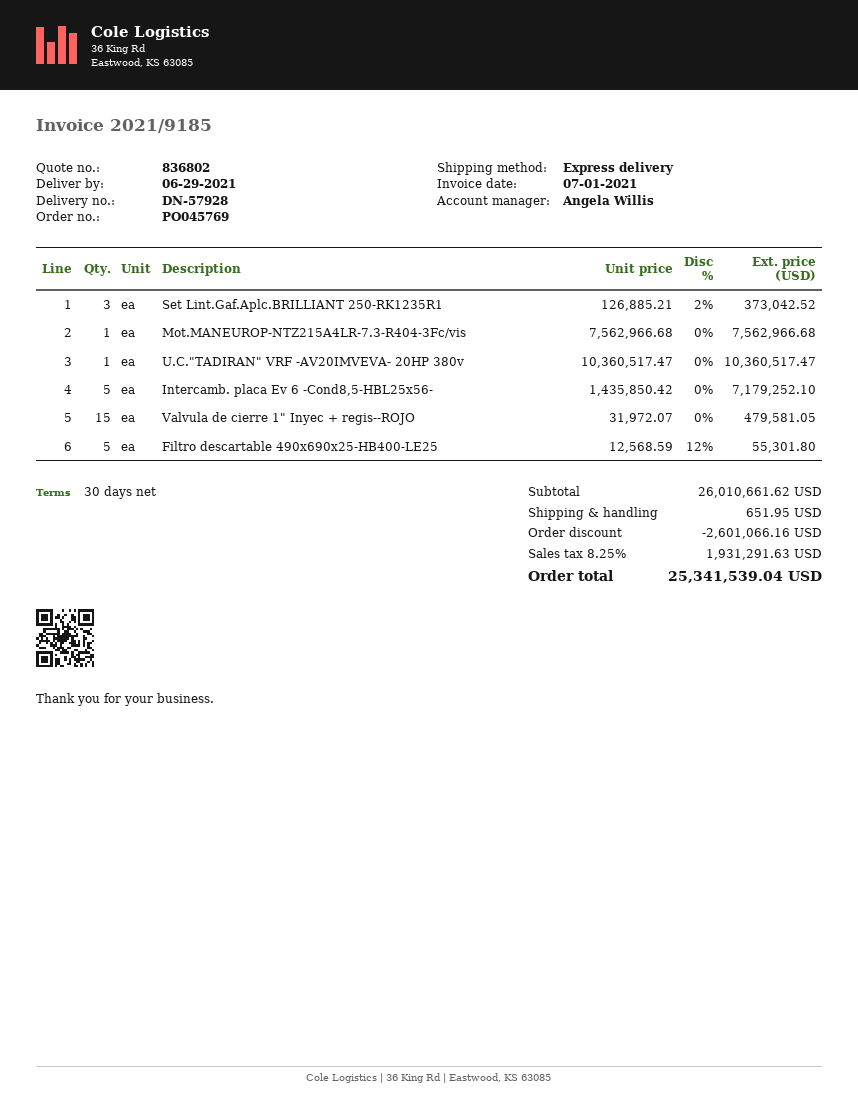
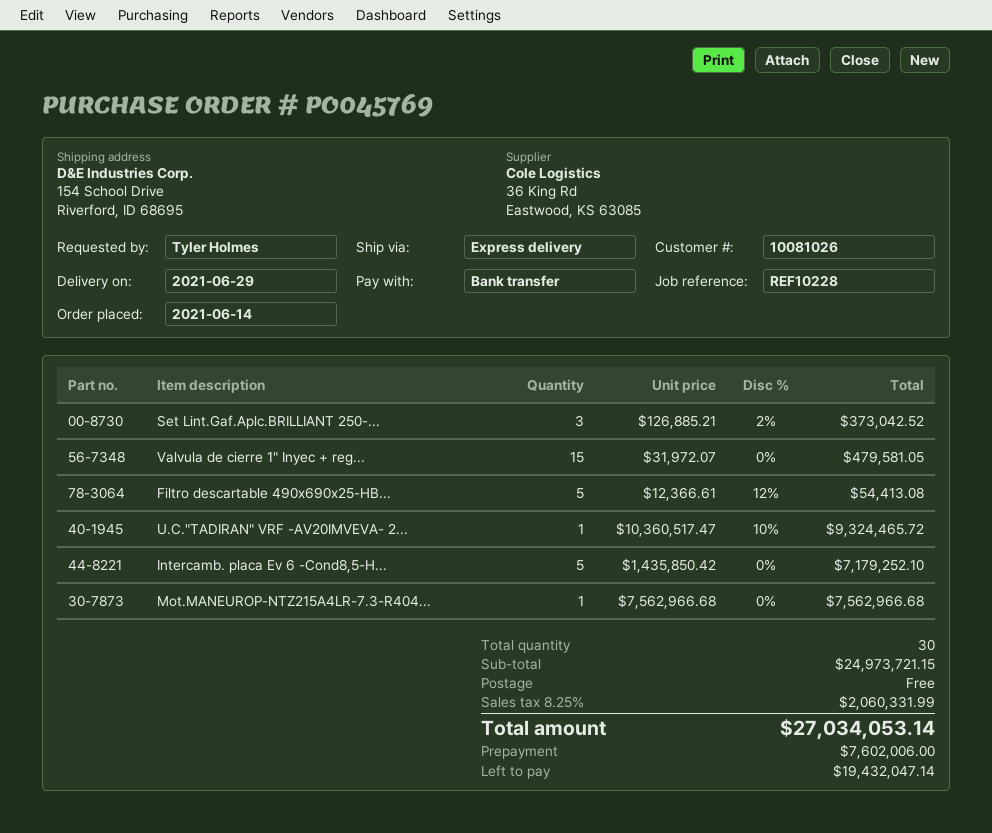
U.C."TADIRAN" VRF -AV20IMVEVA- 20HP 380v: 1 x 10360517.47 = 10360517.47 -> 1 x 10360517.47 - 10% = 9324465.72
Filtro descartable 490x690x25-HB400-LE25: 5 x 12568.59 - 12% = 55301.80 -> 5 x 12366.61 - 12% = 54413.08
subtotal: 26010661.62 -> 24973721.15
discount: 2601066.16 -> none
shipping: 651.95 -> 0.00
tax: 8.25% = 1931291.63 -> 8.25% = 2060331.99
total: 25341539.04 -> 27034053.14

